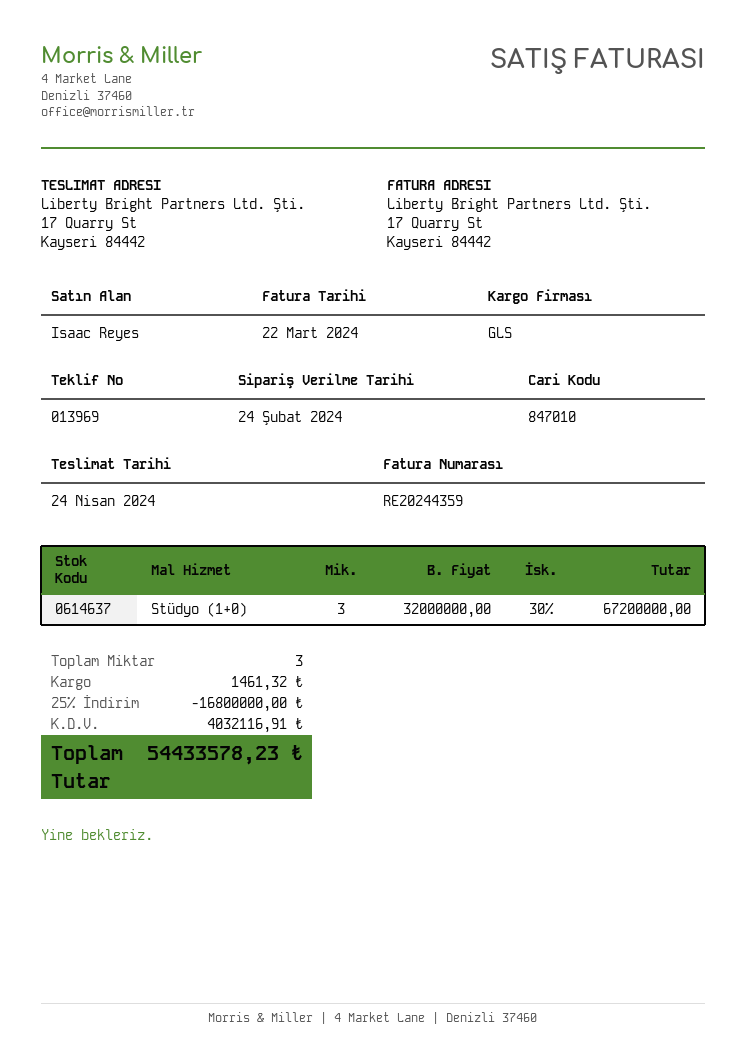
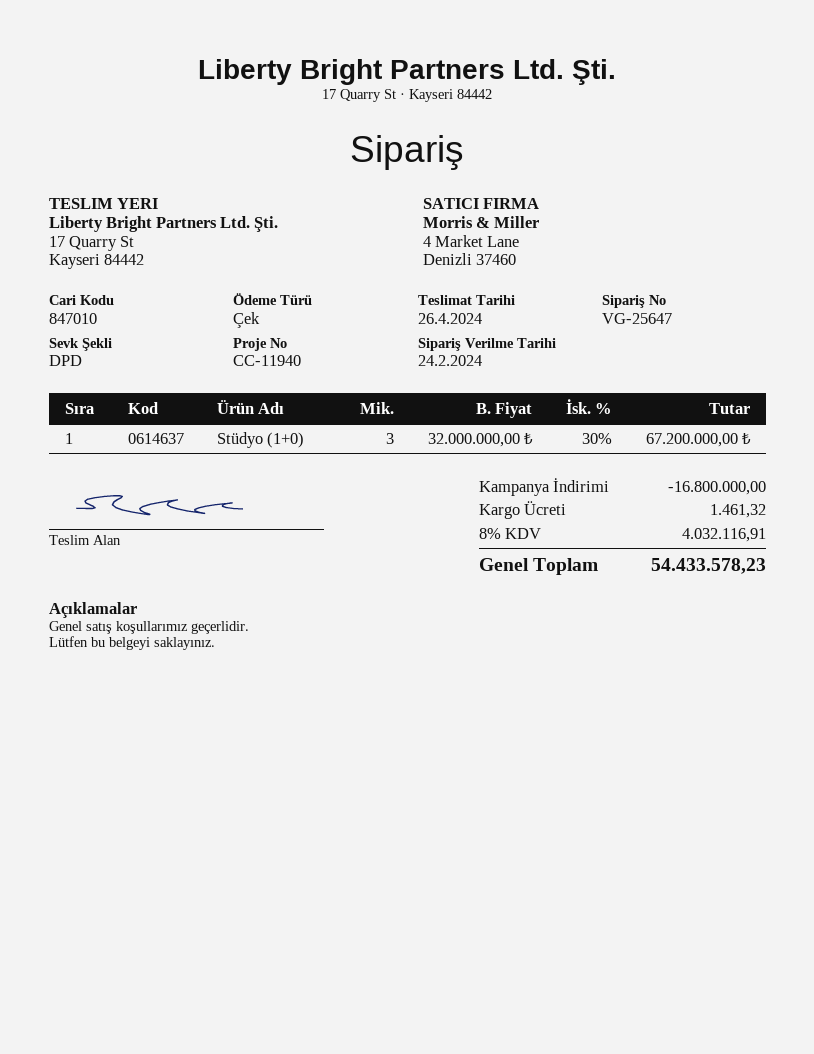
delivery date: 2024-04-24 -> 2024-04-26
shipping method: GLS -> DPD

